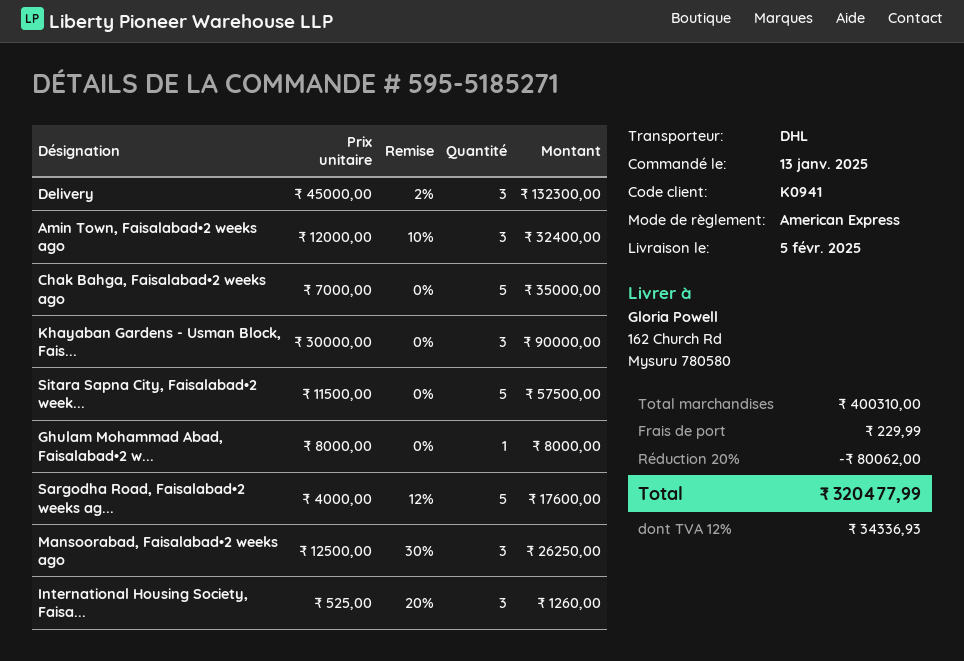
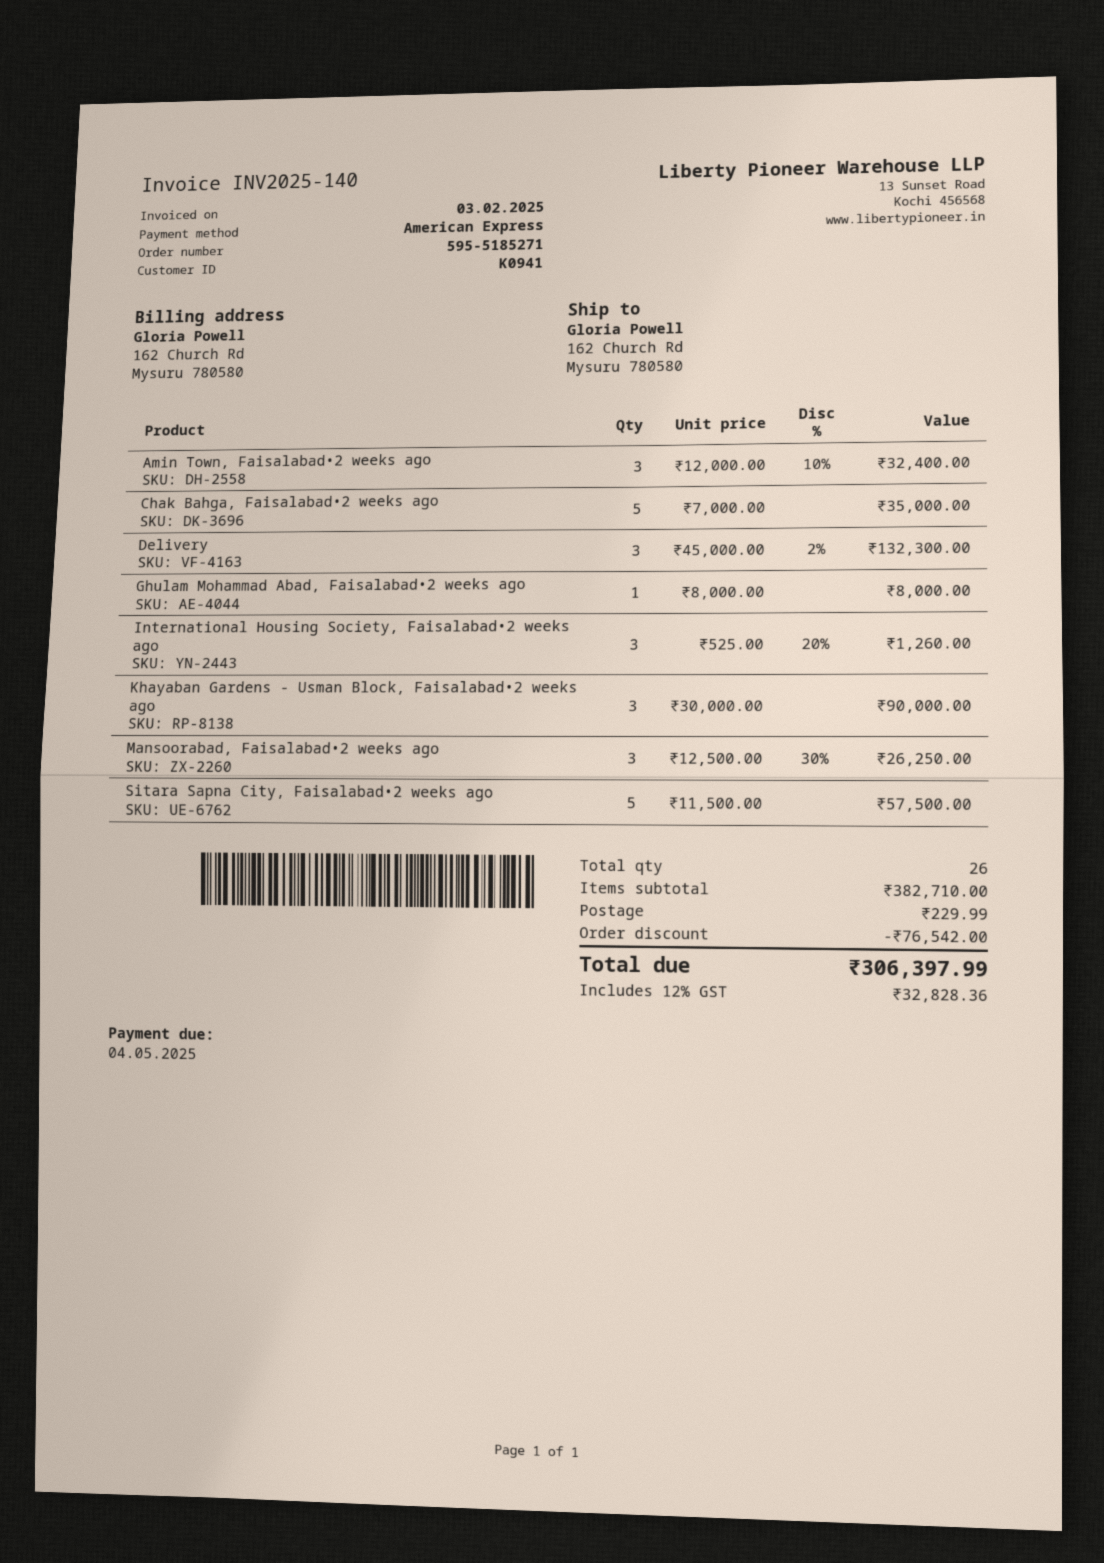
Sargodha Road, Faisalabad•2 weeks ag...: 5 x 4000.00 - 12% = 17600.00 -> none
subtotal: 400310.00 -> 382710.00
discount: 80062.00 -> 76542.00
tax: 12% = 34336.93 -> 12% = 32828.36
total: 320477.99 -> 306397.99

